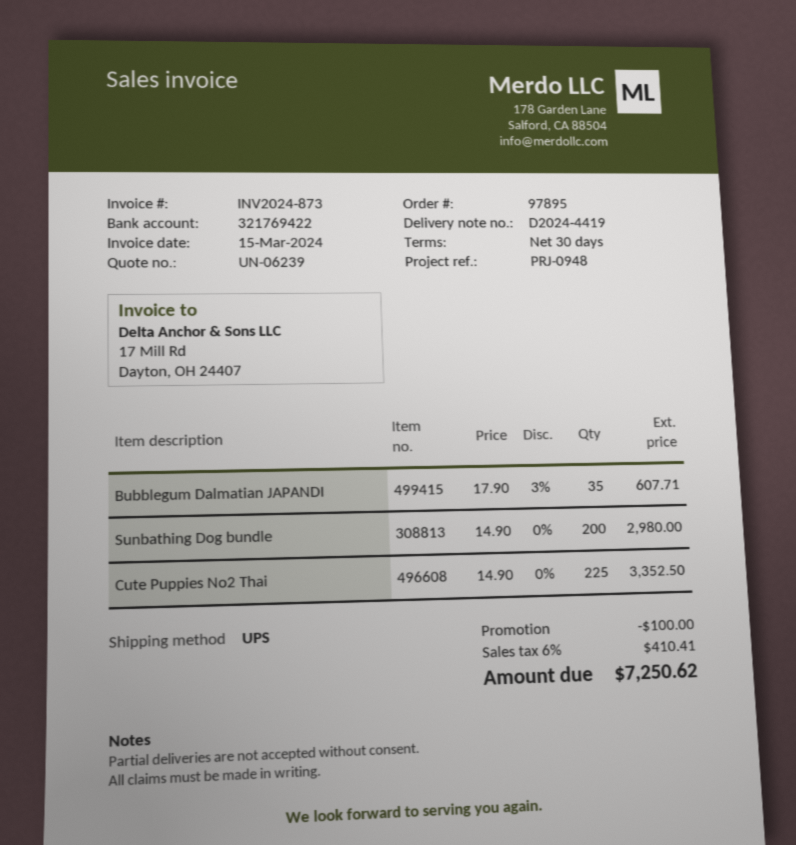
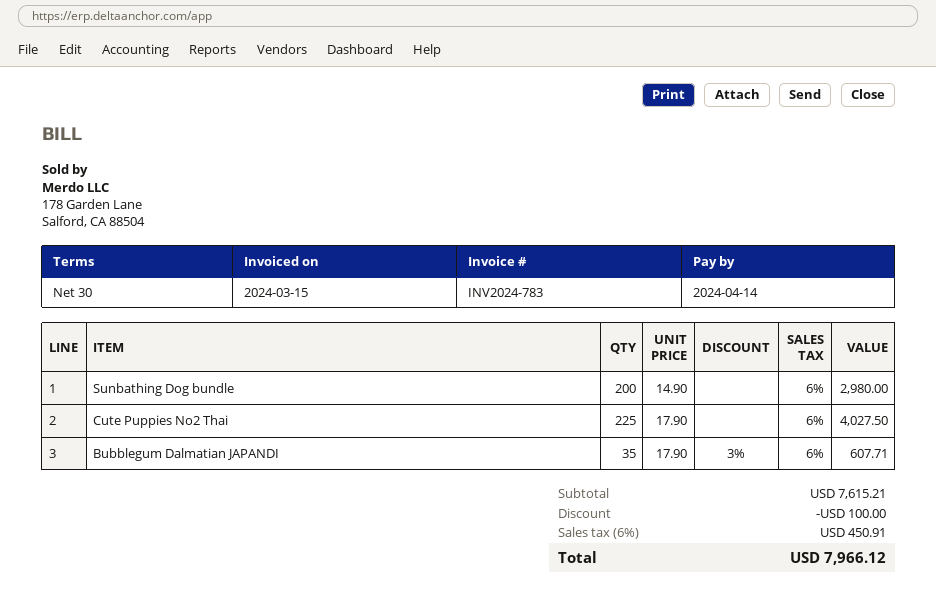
invoice number: INV2024-873 -> INV2024-783
Cute Puppies No2 Thai: 225 x 14.90 = 3352.50 -> 225 x 17.90 = 4027.50
tax: 6% = 410.41 -> 6% = 450.91
total: 7250.62 -> 7966.12

